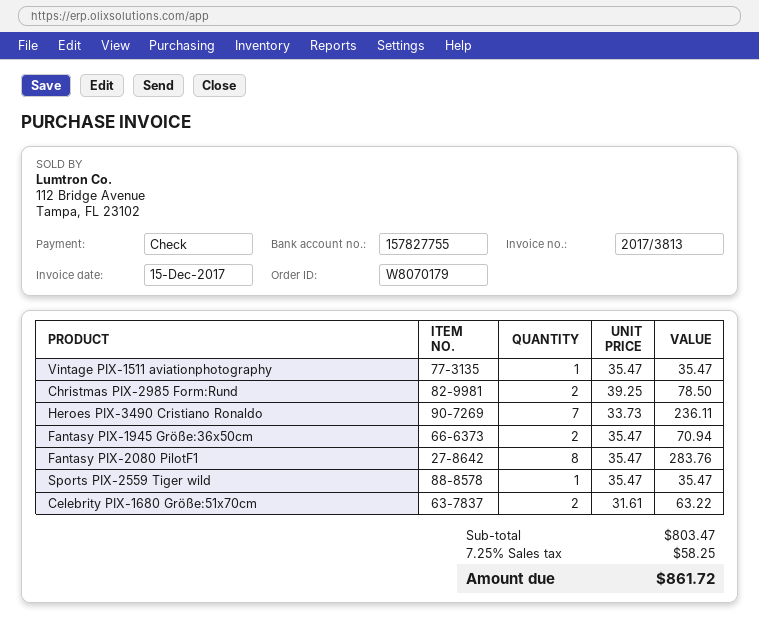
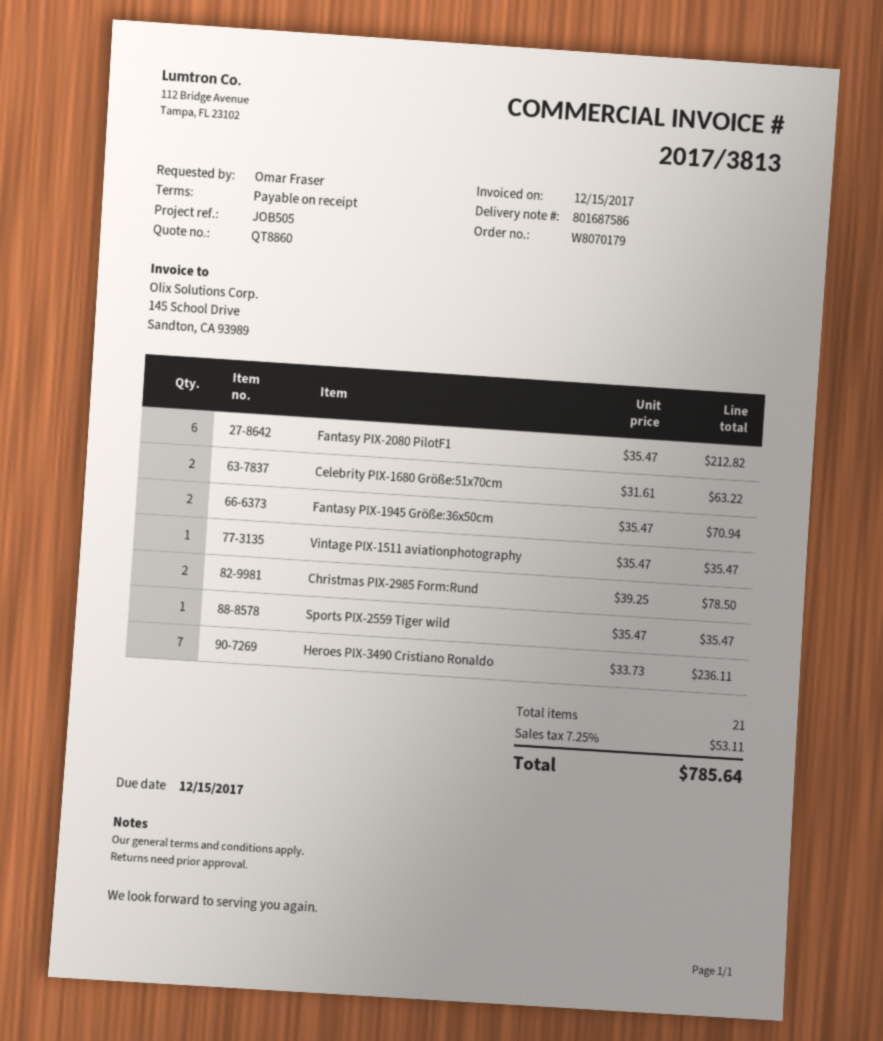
Fantasy PIX-2080 PilotF1: 8 x 35.47 = 283.76 -> 6 x 35.47 = 212.82
tax: 7.25% = 58.25 -> 7.25% = 53.11
total: 861.72 -> 785.64

